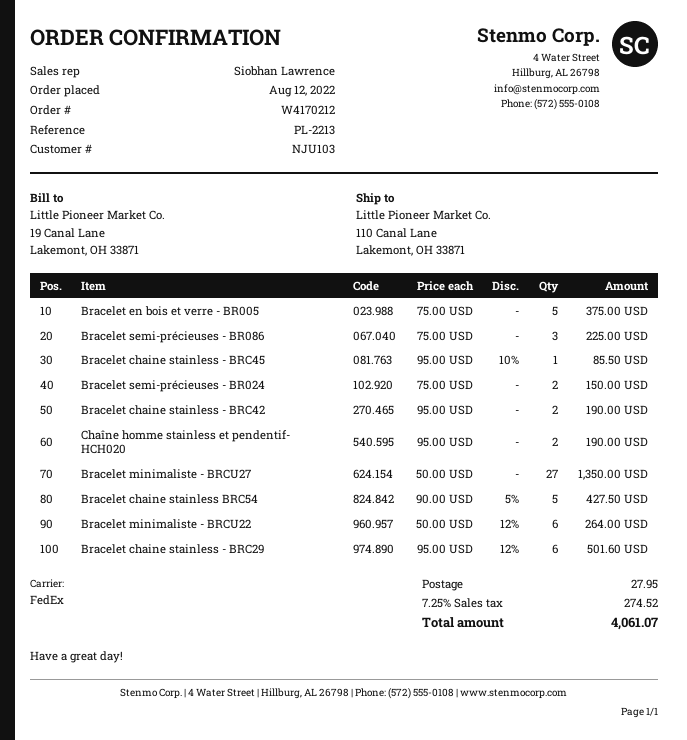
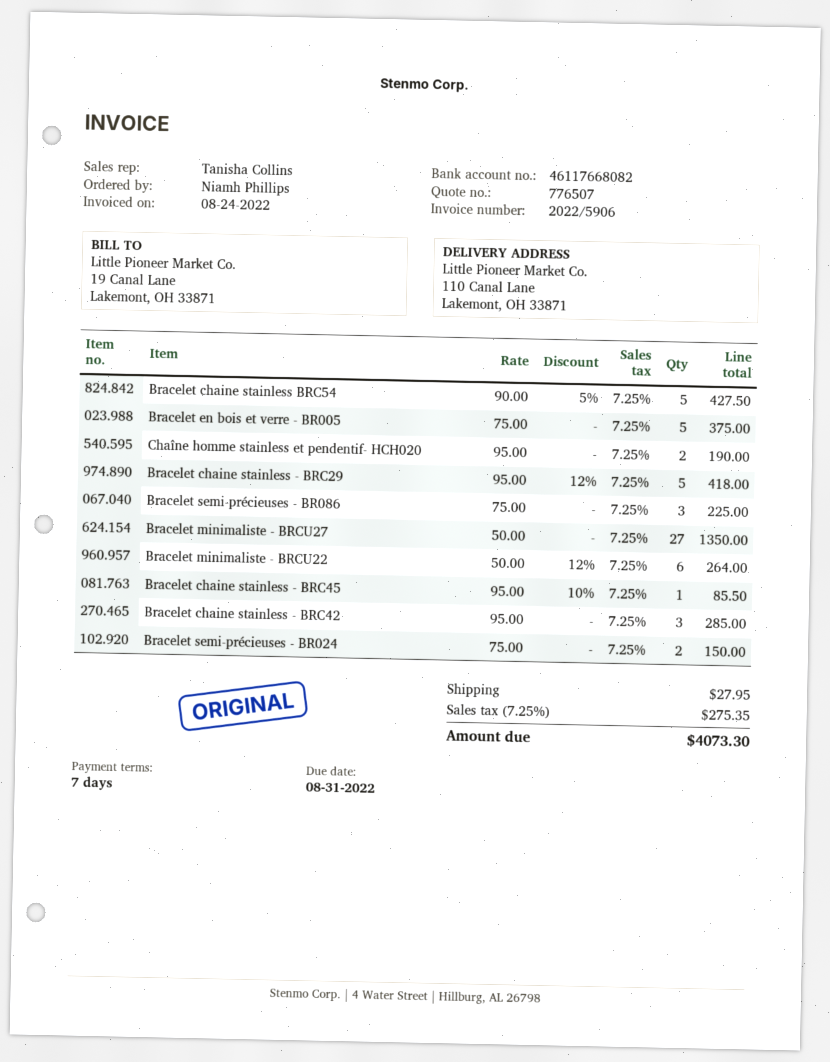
sales rep: Siobhan Lawrence -> Tanisha Collins
Bracelet chaine stainless - BRC42: 2 x 95.00 = 190.00 -> 3 x 95.00 = 285.00
Bracelet chaine stainless - BRC29: 6 x 95.00 - 12% = 501.60 -> 5 x 95.00 - 12% = 418.00
tax: 7.25% = 274.52 -> 7.25% = 275.35
total: 4061.07 -> 4073.30

